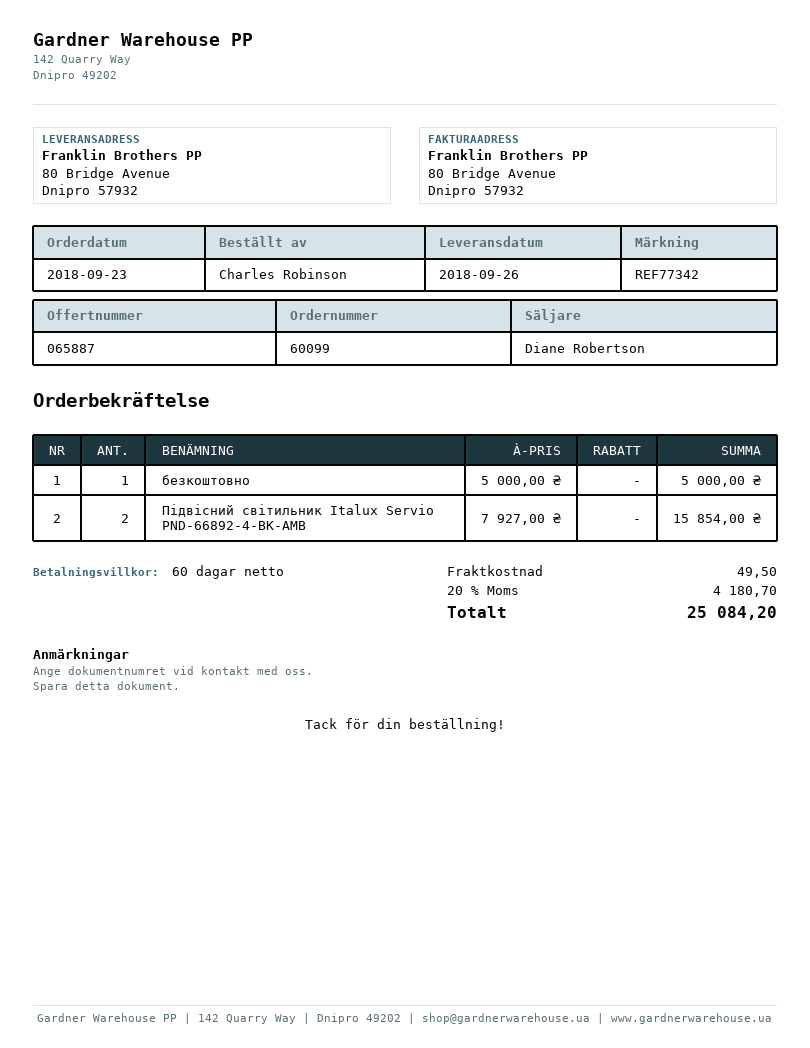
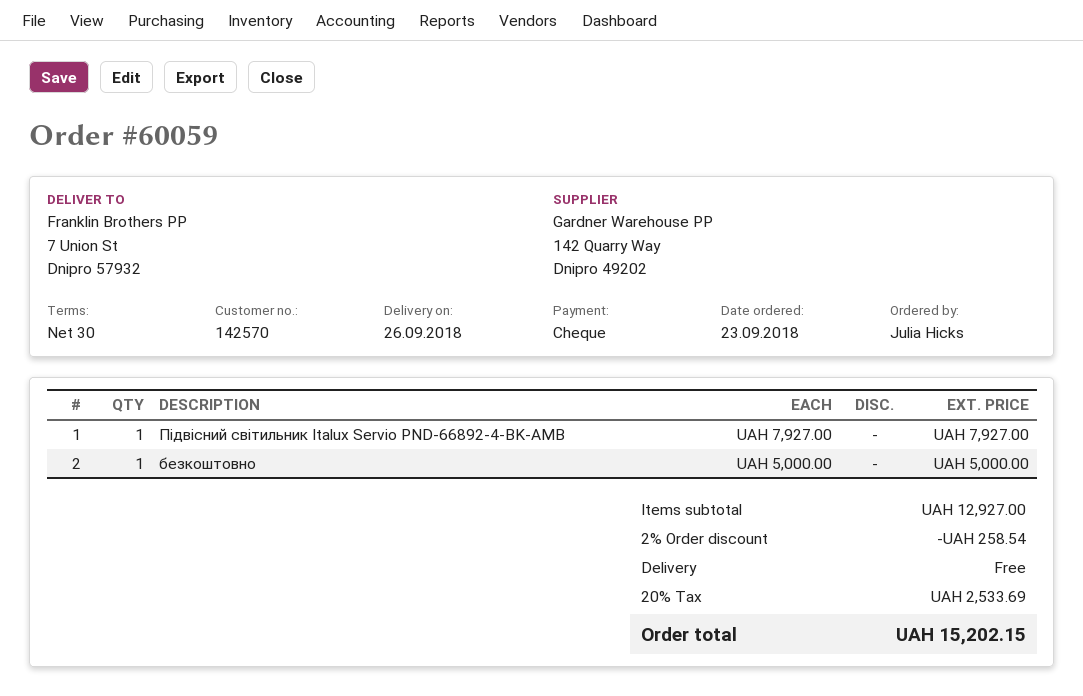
order number: 60099 -> 60059
payment terms: 60 days -> 30 days
ordered by: Charles Robinson -> Julia Hicks
ship to: 80 Bridge Avenue, Dnipro 57932 -> 7 Union St, Dnipro 57932
Підвісний світильник Italux Servio PND-66892-4-BK-AMB: 2 x 7927.00 = 15854.00 -> 1 x 7927.00 = 7927.00
discount: none -> 2% = 258.54
shipping: 49.50 -> 0.00
tax: 20% = 4180.70 -> 20% = 2533.69
total: 25084.20 -> 15202.15

